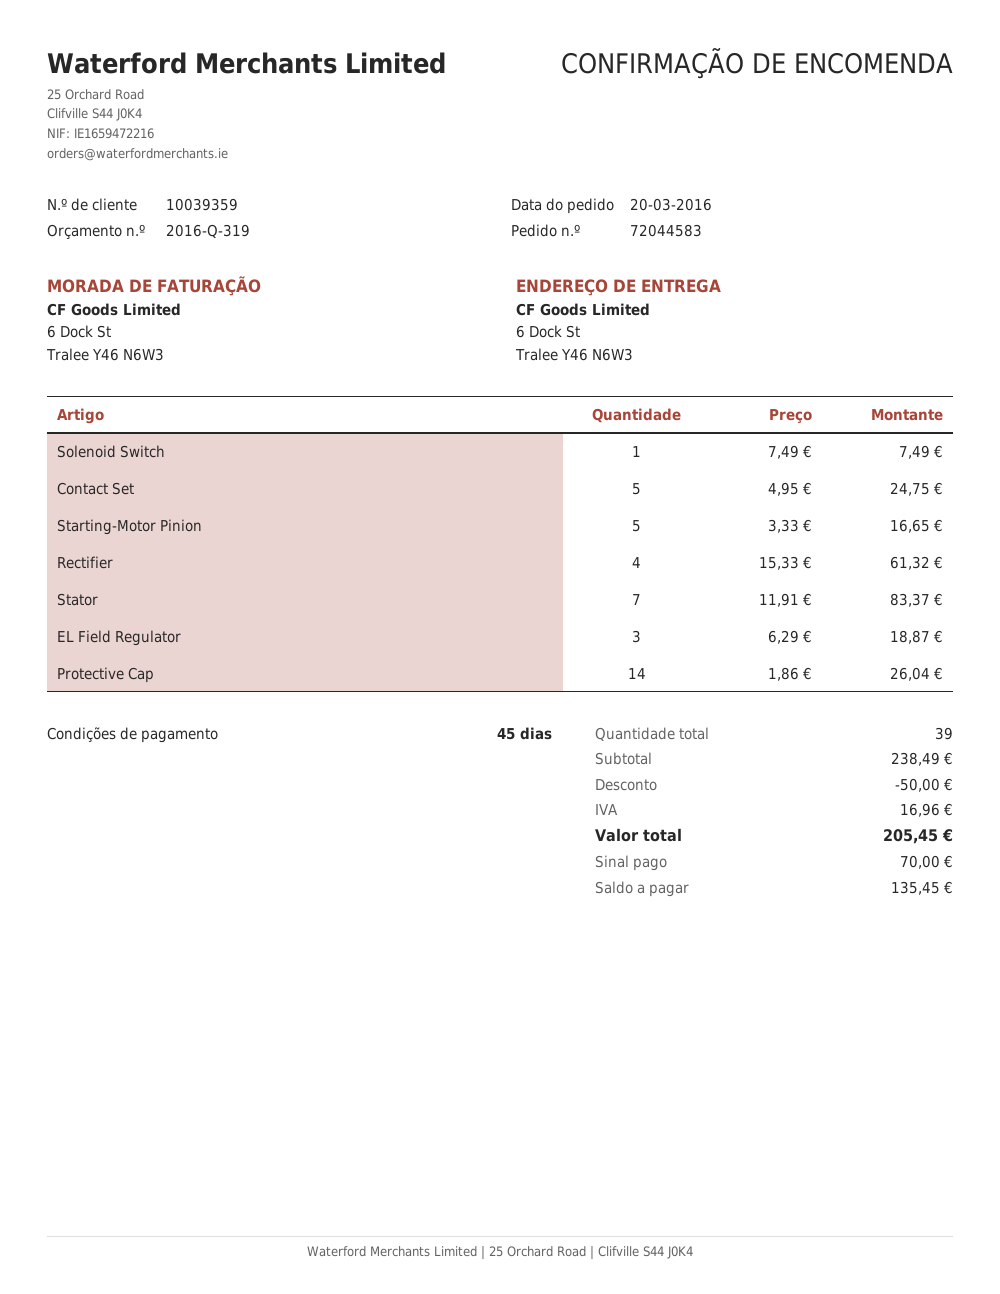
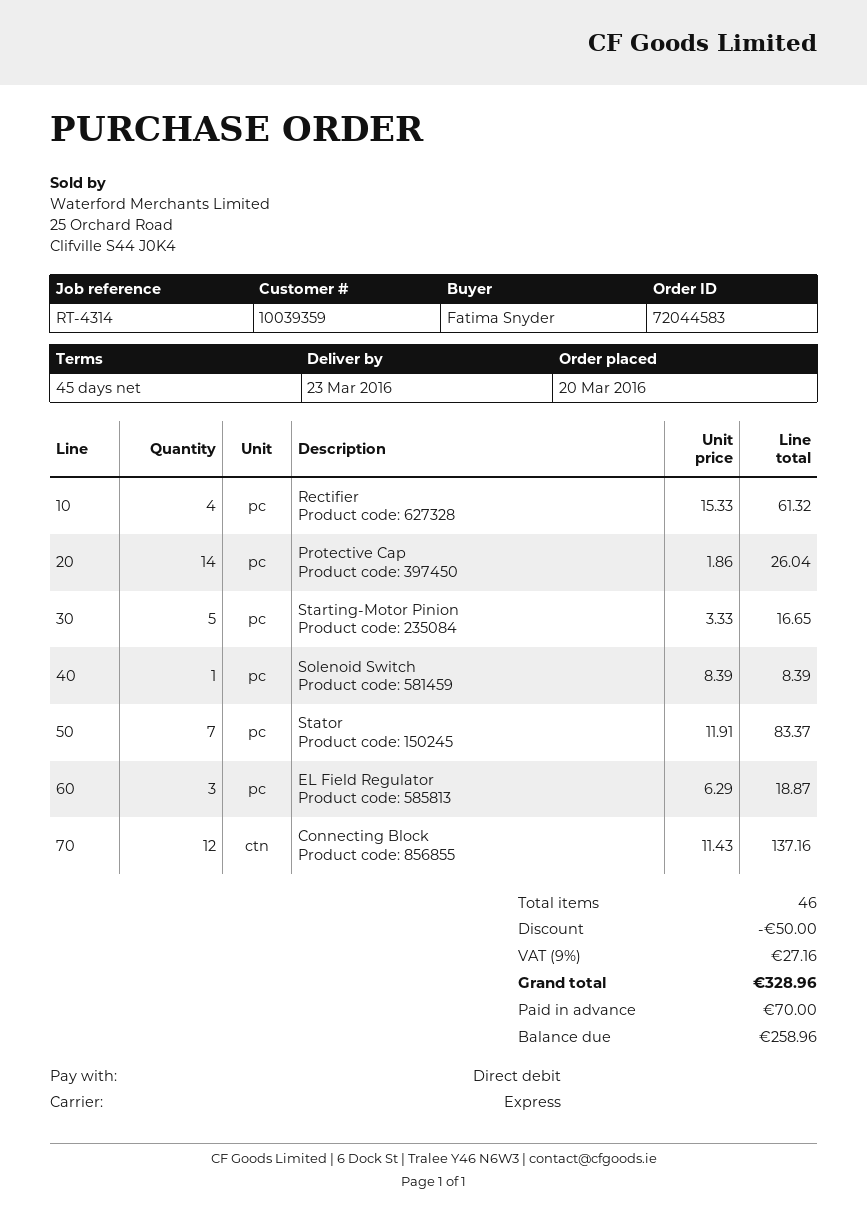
Solenoid Switch: 1 x 7.49 = 7.49 -> 1 x 8.39 = 8.39
Contact Set: 5 x 4.95 = 24.75 -> none
Connecting Block: none -> 12 x 11.43 = 137.16
total quantity: 39 -> 46
tax: 16.96 -> 27.16
total: 205.45 -> 328.96
balance: 135.45 -> 258.96

